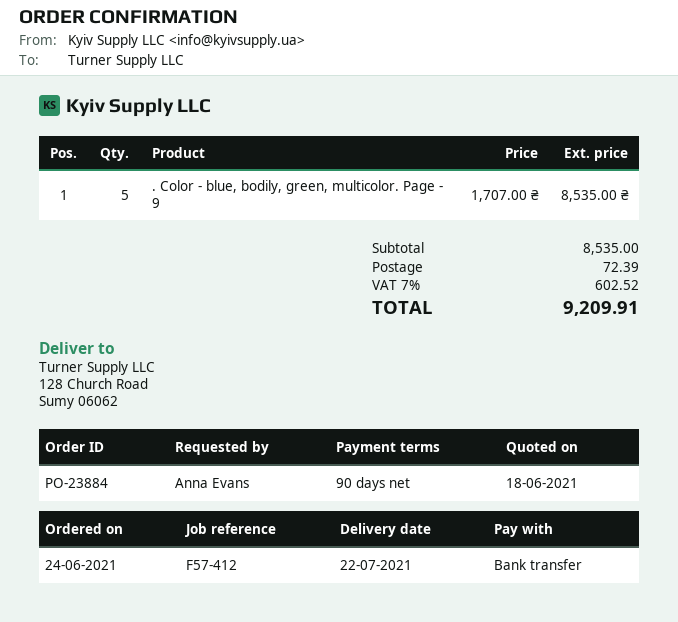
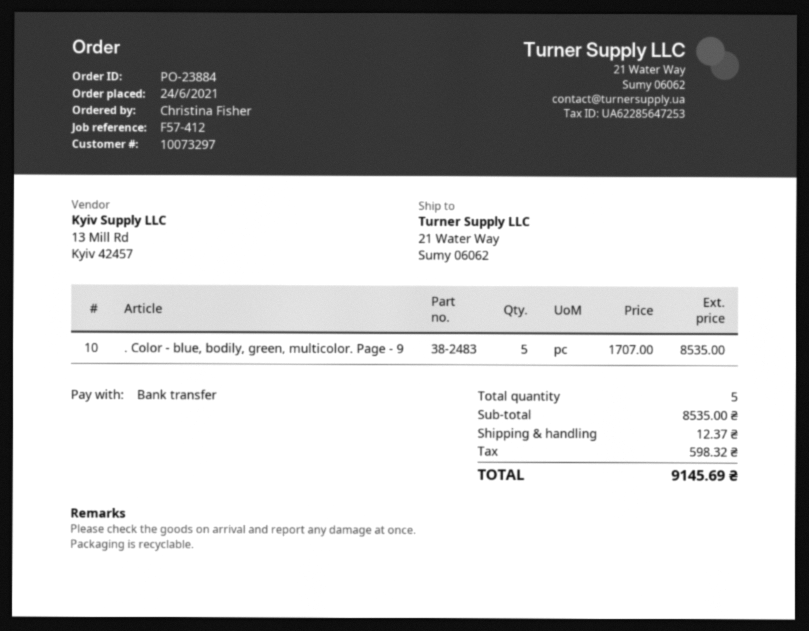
ordered by: Anna Evans -> Christina Fisher
ship to: 128 Church Road, Sumy 06062 -> 21 Water Way, Sumy 06062
shipping: 72.39 -> 12.37
tax: 602.52 -> 598.32
total: 9209.91 -> 9145.69

